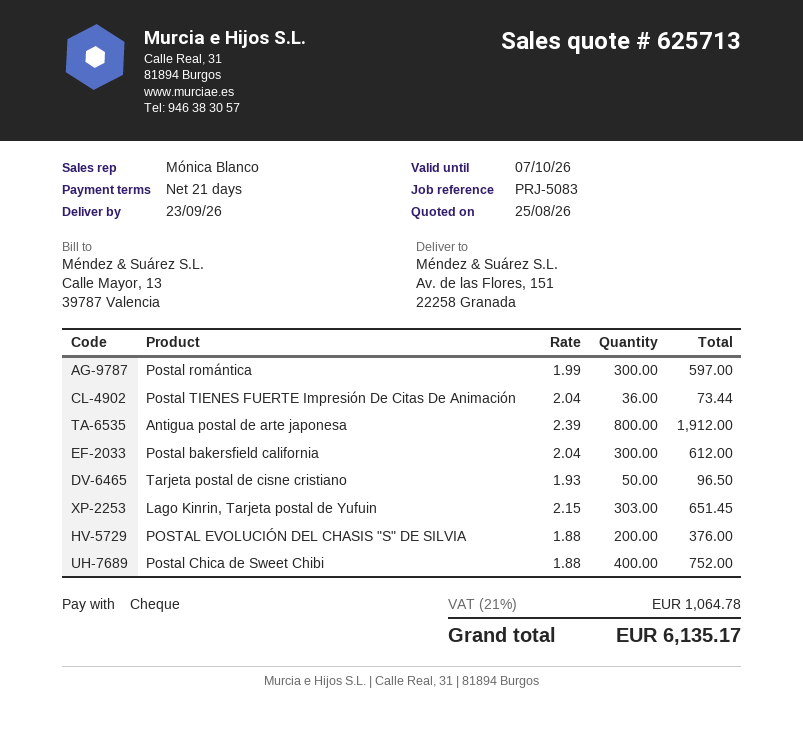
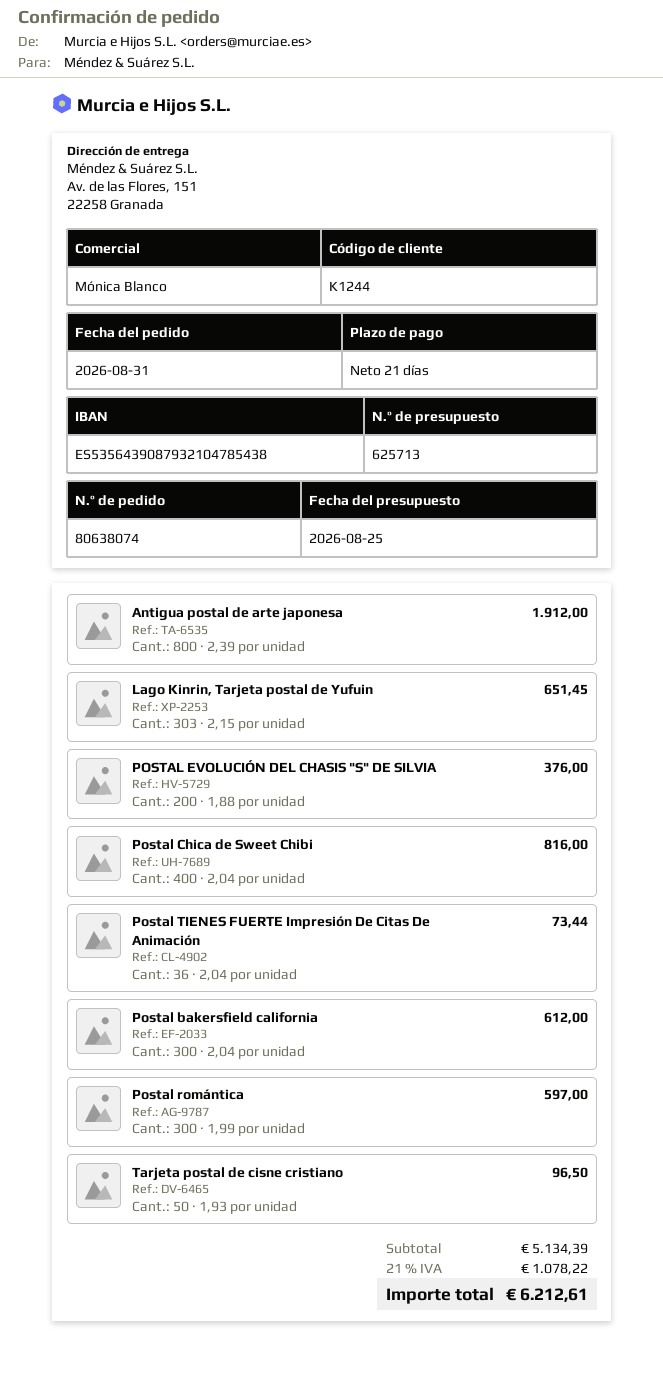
Postal Chica de Sweet Chibi: 400 x 1.88 = 752.00 -> 400 x 2.04 = 816.00
tax: 21% = 1064.78 -> 21% = 1078.22
total: 6135.17 -> 6212.61

